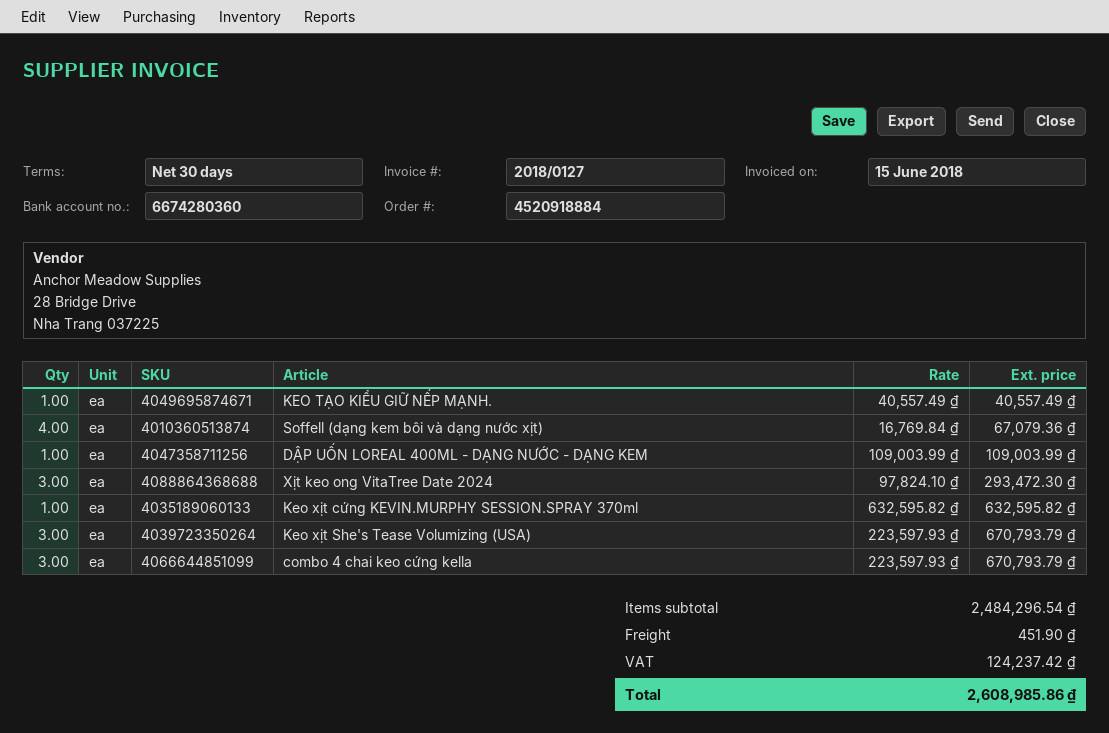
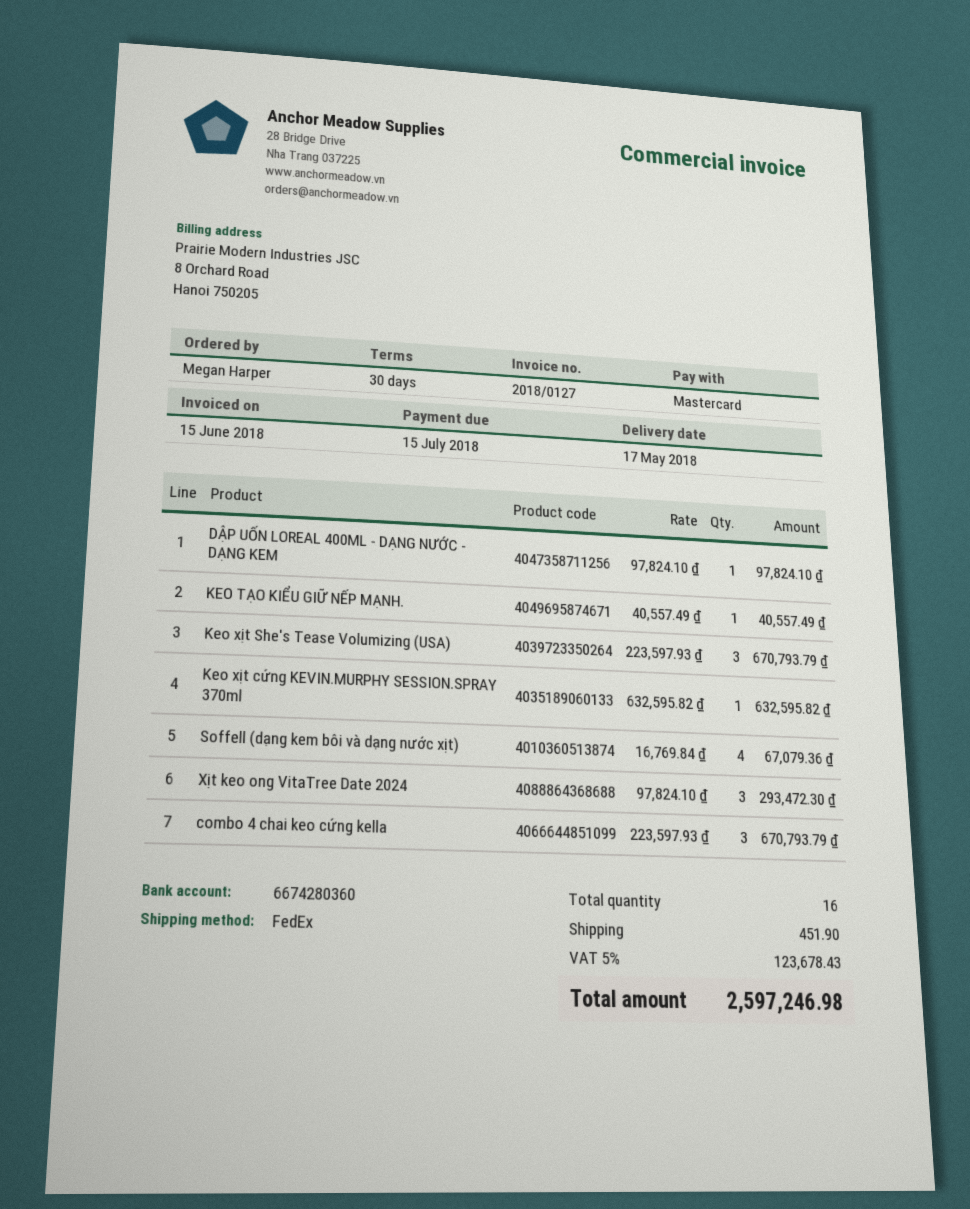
DẬP UỐN LOREAL 400ML - DẠNG NƯỚC - DẠNG KEM: 1 x 109003.99 = 109003.99 -> 1 x 97824.10 = 97824.10
tax: 124237.42 -> 123678.43
total: 2608985.86 -> 2597246.98

